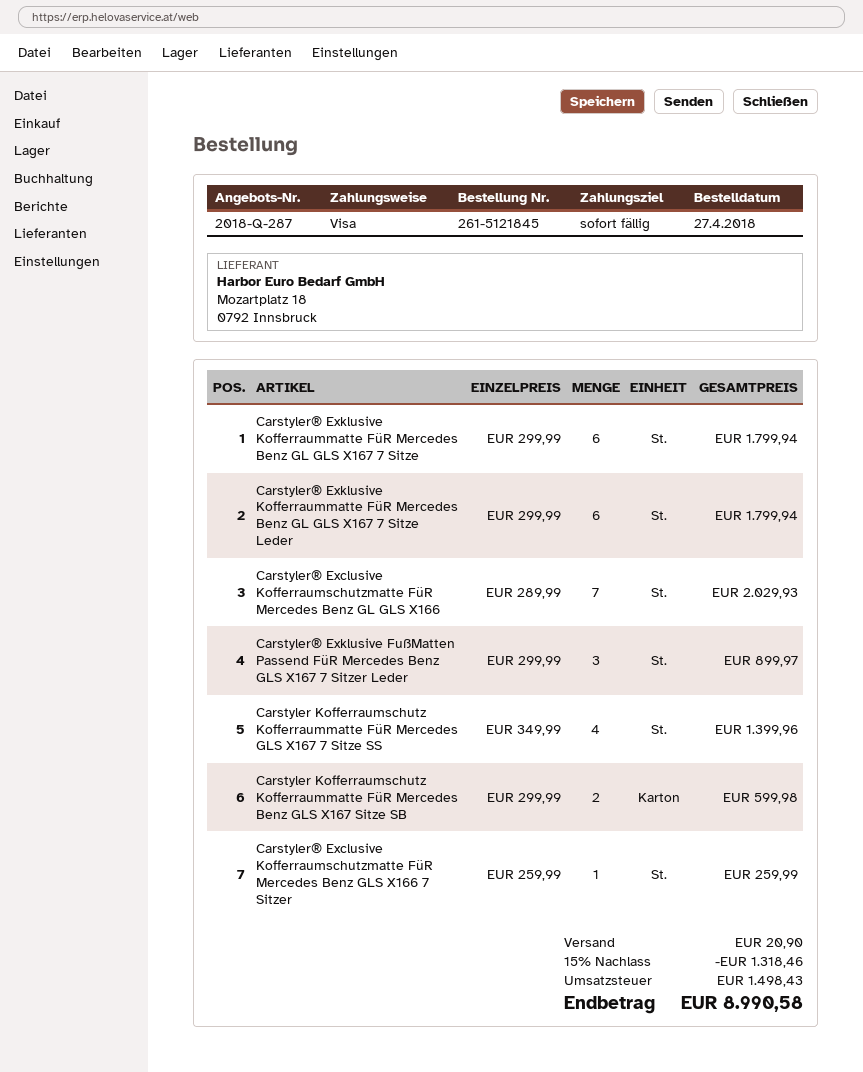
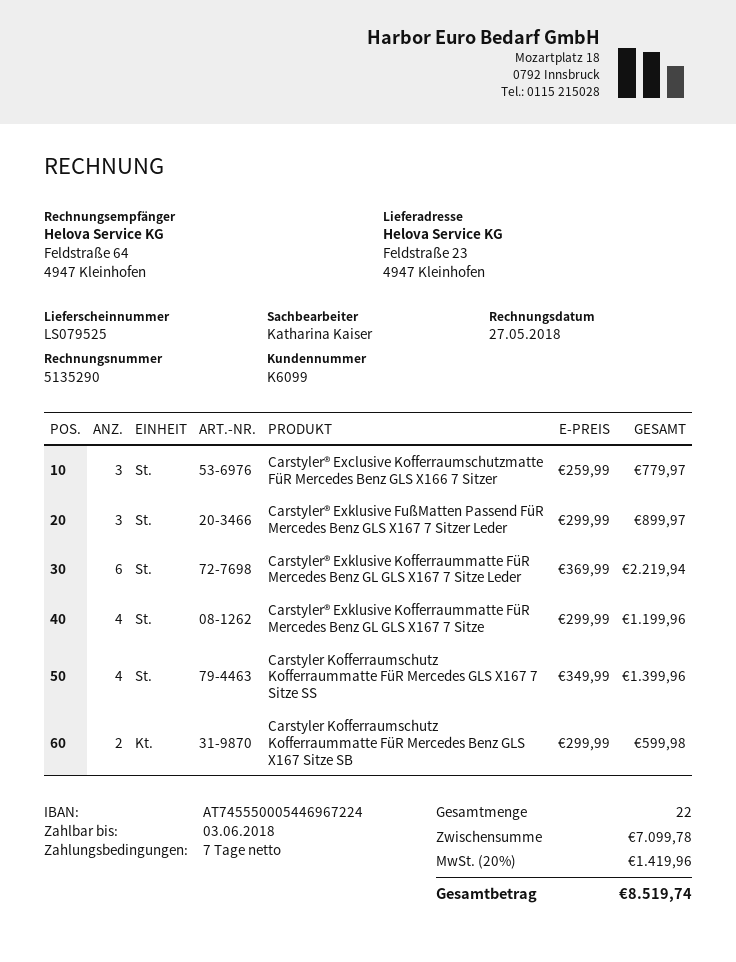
payment terms: on receipt -> 7 days
Carstyler® Exklusive Kofferraummatte FüR Mercedes Benz GL GLS X167 7 Sitze: 6 x 299.99 = 1799.94 -> 4 x 299.99 = 1199.96
Carstyler® Exklusive Kofferraummatte FüR Mercedes Benz GL GLS X167 7 Sitze Leder: 6 x 299.99 = 1799.94 -> 6 x 369.99 = 2219.94
Carstyler® Exclusive Kofferraumschutzmatte FüR Mercedes Benz GL GLS X166: 7 x 289.99 = 2029.93 -> none
Carstyler® Exclusive Kofferraumschutzmatte FüR Mercedes Benz GLS X166 7 Sitzer: 1 x 259.99 = 259.99 -> 3 x 259.99 = 779.97
discount: 15% = 1318.46 -> none
shipping: 20.90 -> none
tax: 1498.43 -> 1419.96
total: 8990.58 -> 8519.74

